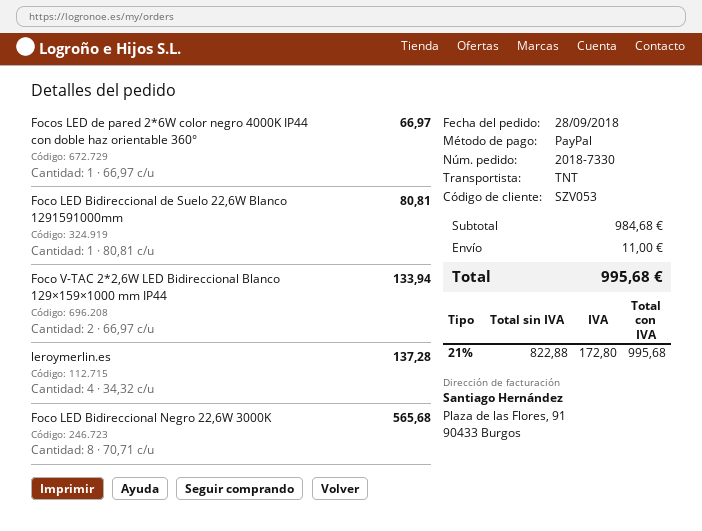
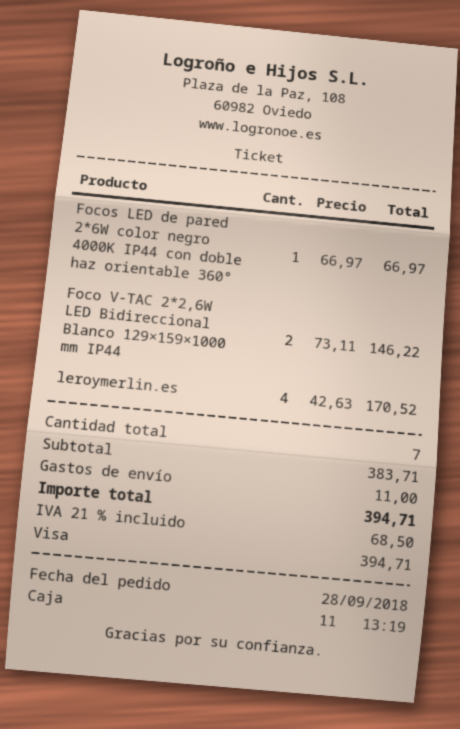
payment method: PayPal -> Visa
Foco LED Bidireccional de Suelo 22,6W Blanco 1291591000mm: 1 x 80.81 = 80.81 -> none
Foco V-TAC 2*2,6W LED Bidireccional Blanco 129×159×1000 mm IP44: 2 x 66.97 = 133.94 -> 2 x 73.11 = 146.22
leroymerlin.es: 4 x 34.32 = 137.28 -> 4 x 42.63 = 170.52
Foco LED Bidireccional Negro 22,6W 3000K: 8 x 70.71 = 565.68 -> none
subtotal: 984.68 -> 383.71
tax: 21% = 172.80 -> 21% = 68.50
total: 995.68 -> 394.71

